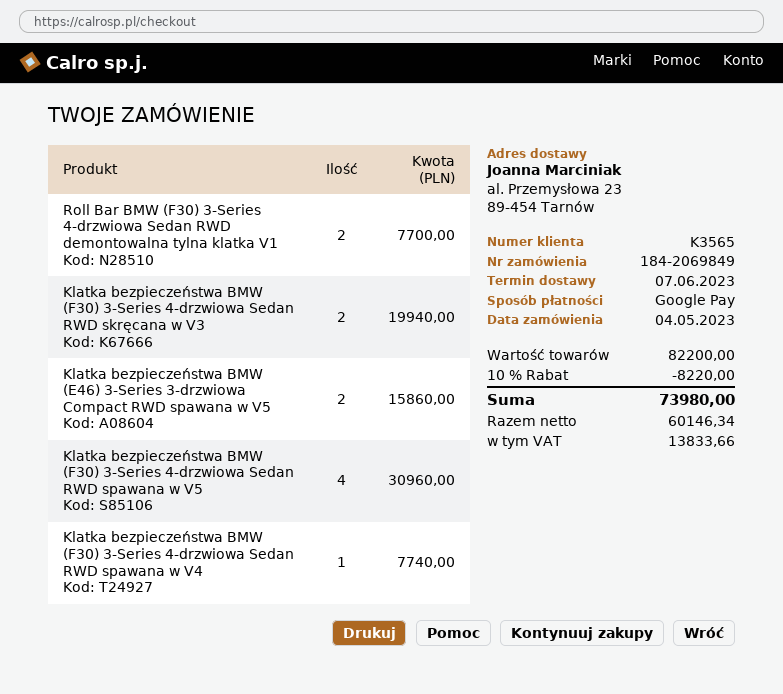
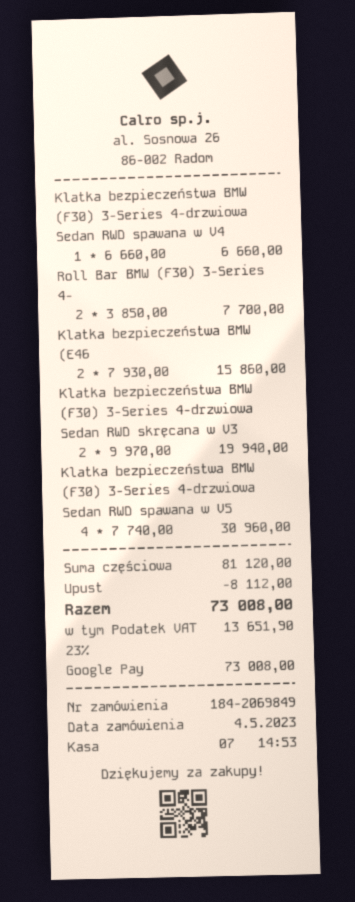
Klatka bezpieczeństwa BMW (F30) 3-Series 4-drzwiowa Sedan RWD spawana w V4: 1 for 7740.00 -> 1 for 6660.00
subtotal: 82200.00 -> 81120.00
discount: 8220.00 -> 8112.00
tax: 13833.66 -> 13651.90
total: 73980.00 -> 73008.00

